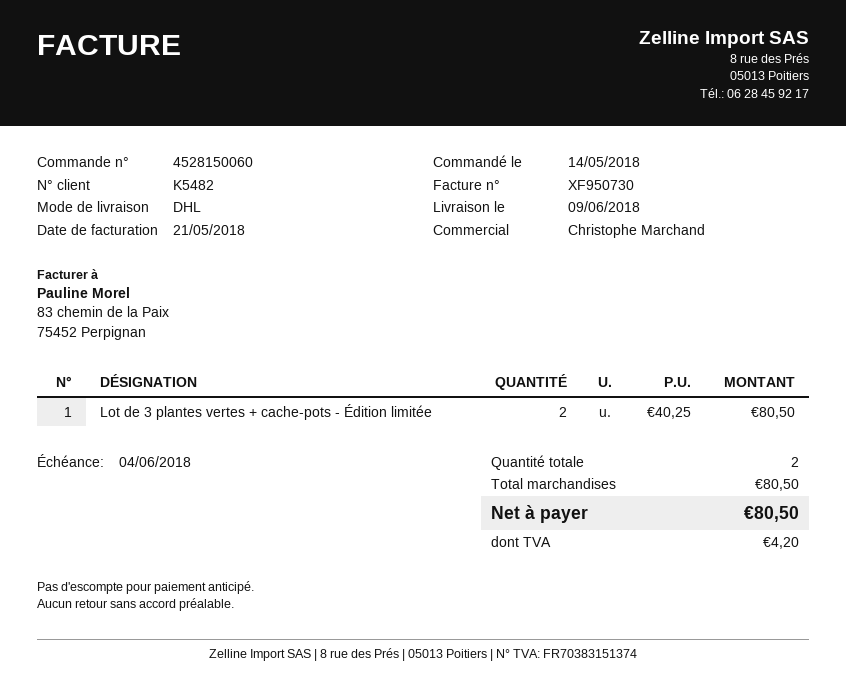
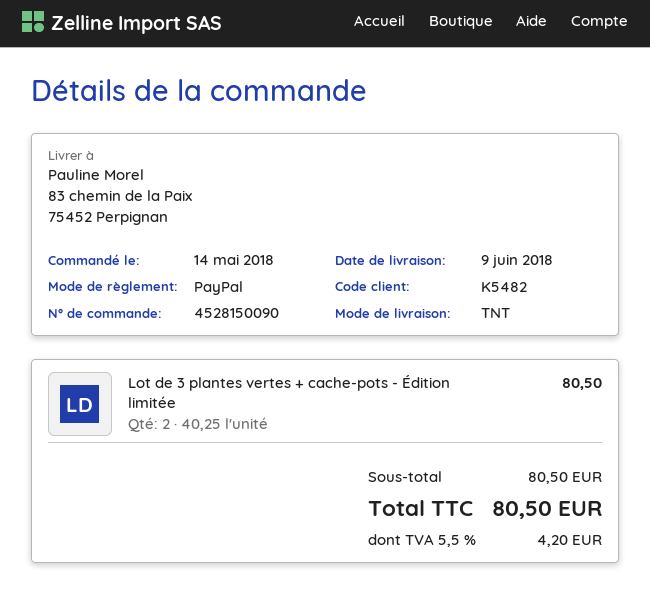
order number: 4528150060 -> 4528150090
shipping method: DHL -> TNT

